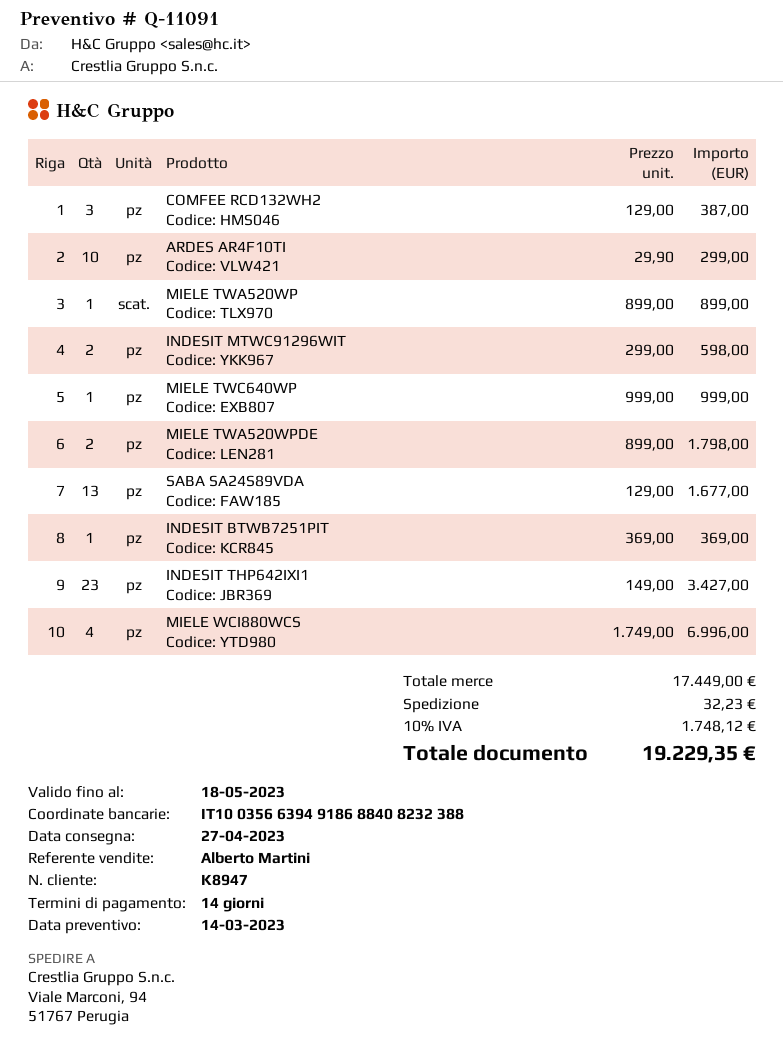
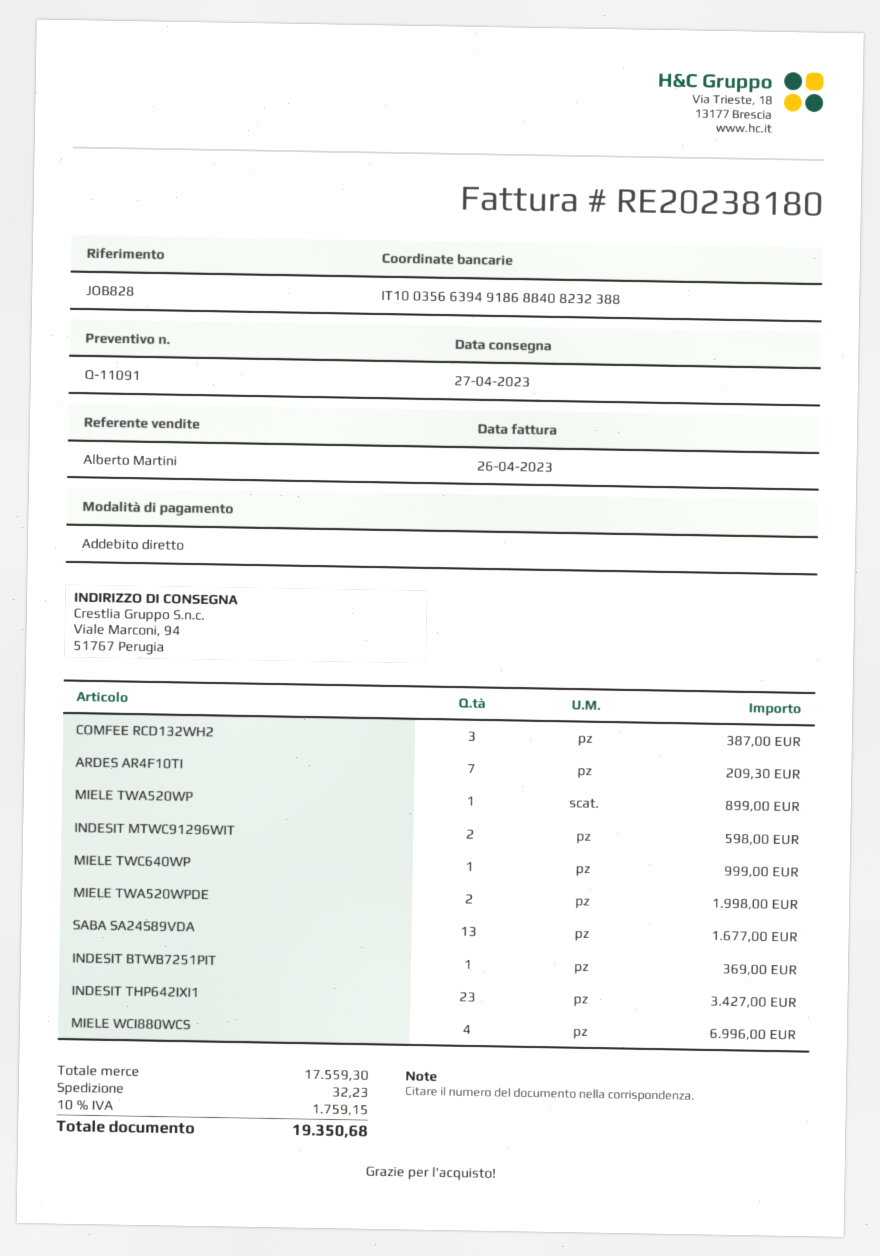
ARDES AR4F10TI: 10 for 299.00 -> 7 for 209.30
MIELE TWA520WPDE: 2 for 1798.00 -> 2 for 1998.00
subtotal: 17449.00 -> 17559.30
tax: 10% = 1748.12 -> 10% = 1759.15
total: 19229.35 -> 19350.68

